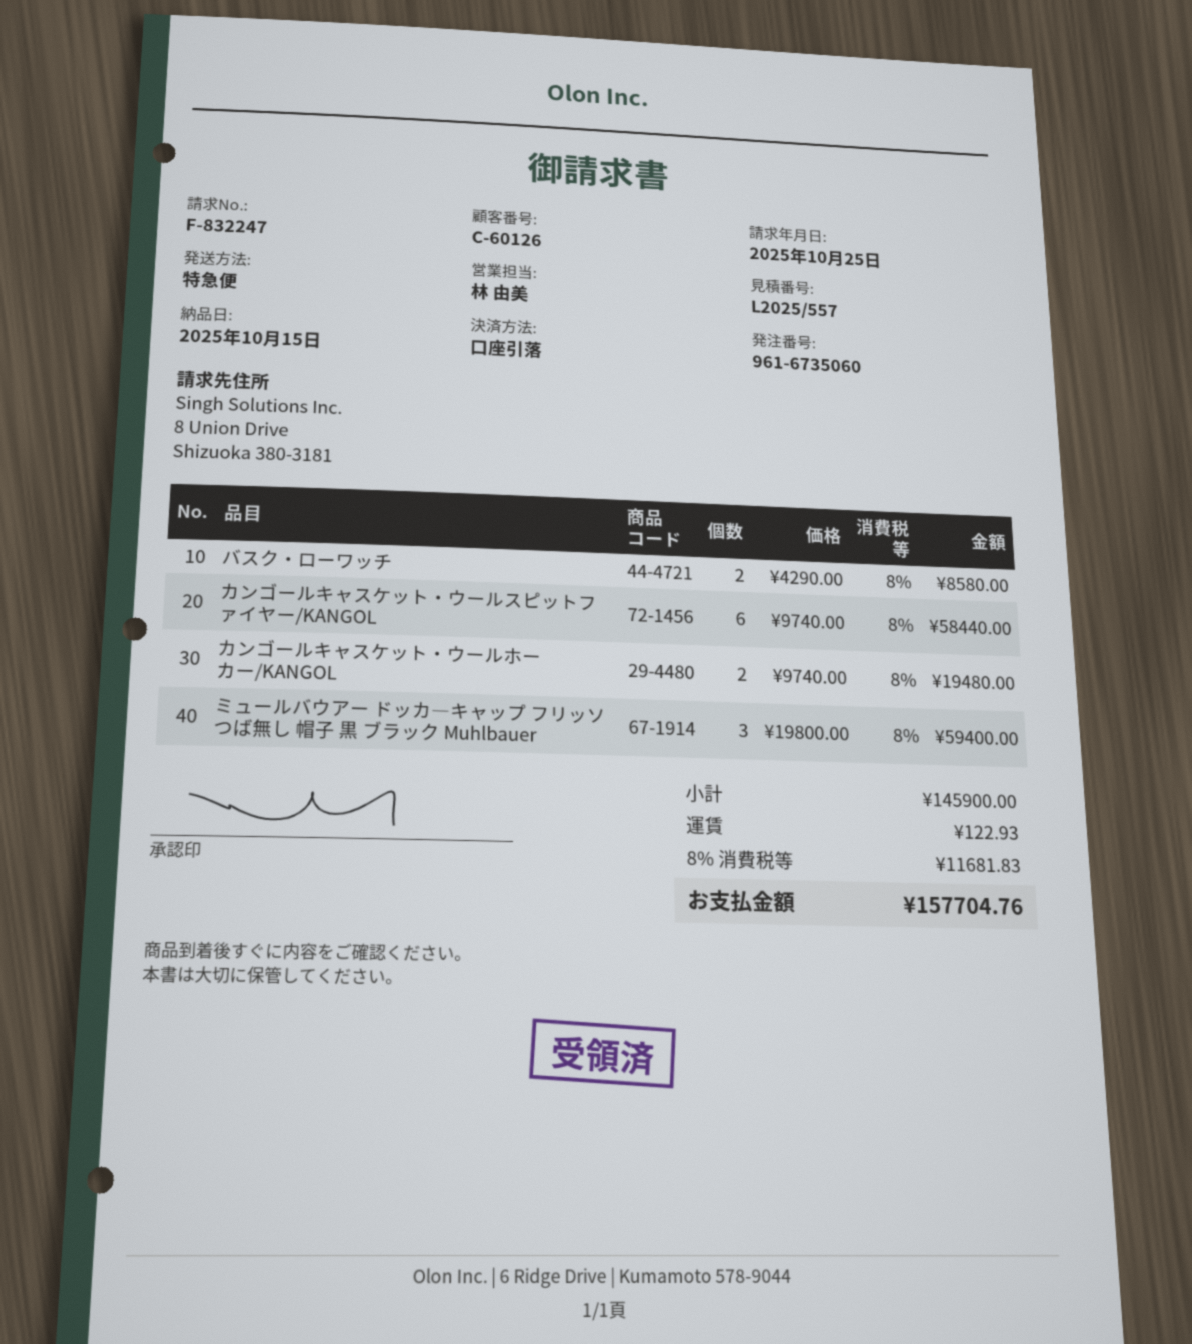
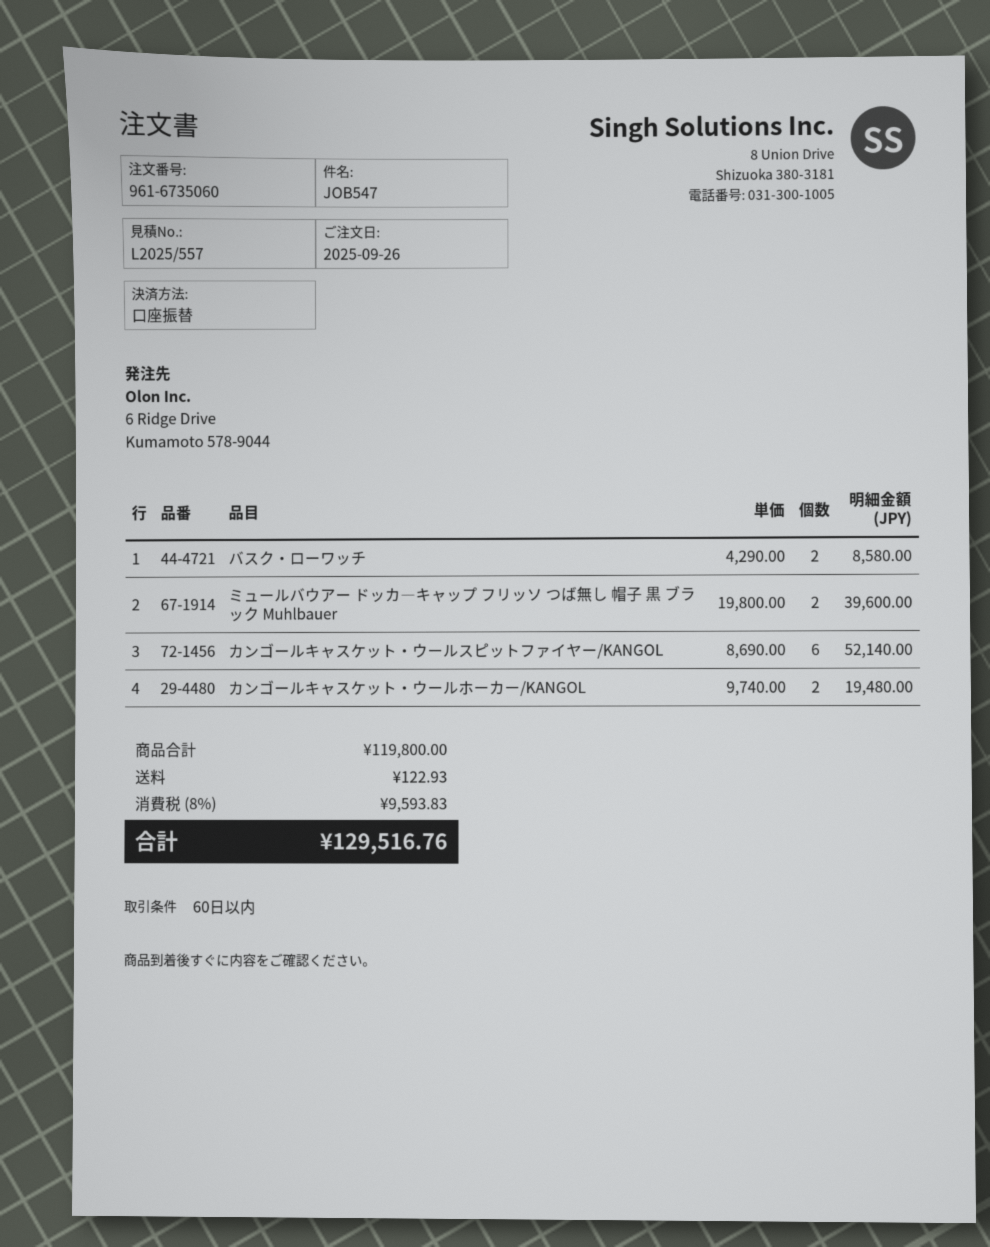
カンゴールキャスケット・ウールスピットファイヤー/KANGOL: 6 x 9740.00 = 58440.00 -> 6 x 8690.00 = 52140.00
ミュールバウアー ドッカ―キャップ フリッソ つば無し 帽子 黒 ブラック Muhlbauer: 3 x 19800.00 = 59400.00 -> 2 x 19800.00 = 39600.00
subtotal: 145900.00 -> 119800.00
tax: 8% = 11681.83 -> 8% = 9593.83
total: 157704.76 -> 129516.76

